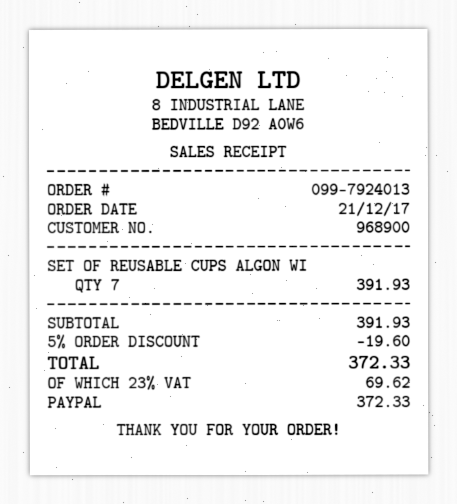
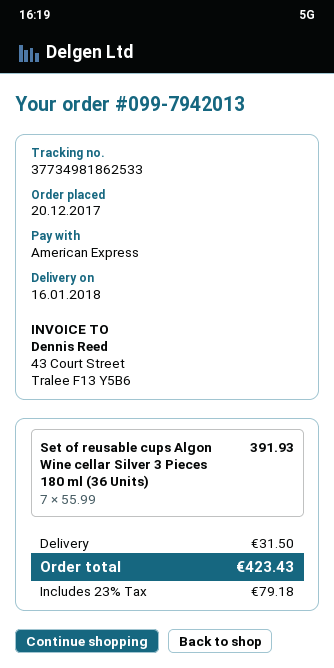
order number: 099-7924013 -> 099-7942013
order date: 2017-12-21 -> 2017-12-20
payment method: PayPal -> American Express
discount: 5% = 19.60 -> none
shipping: none -> 31.50
tax: 23% = 69.62 -> 23% = 79.18
total: 372.33 -> 423.43

